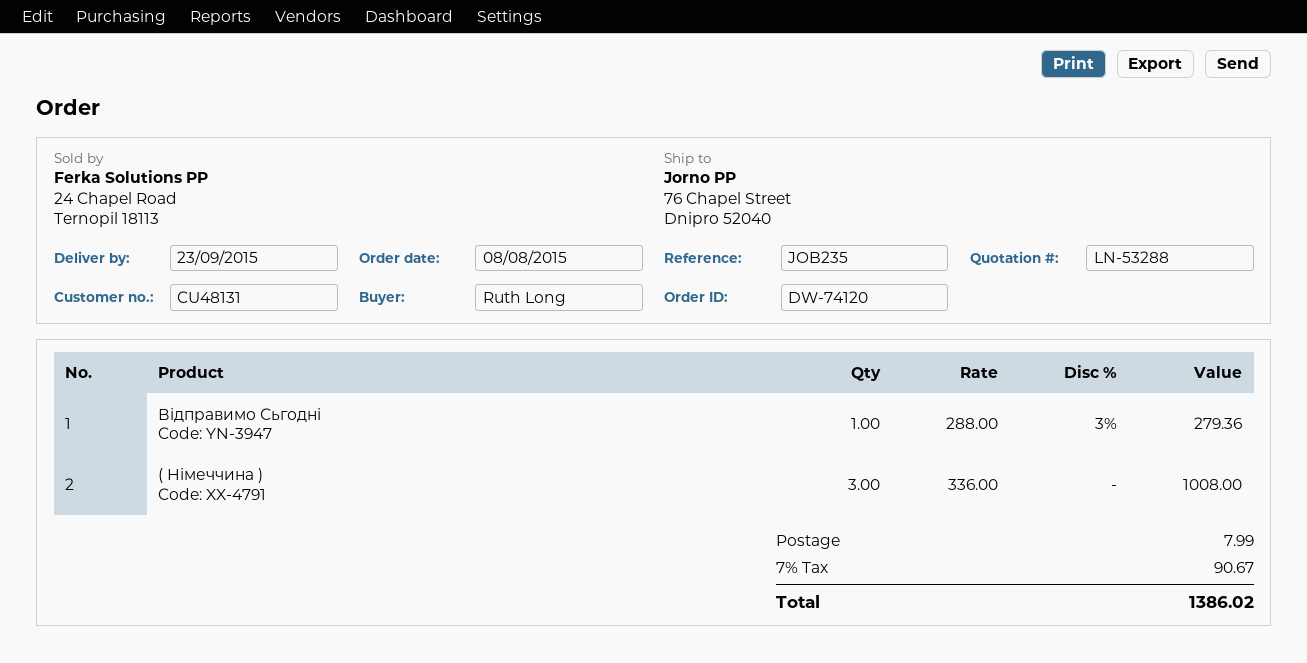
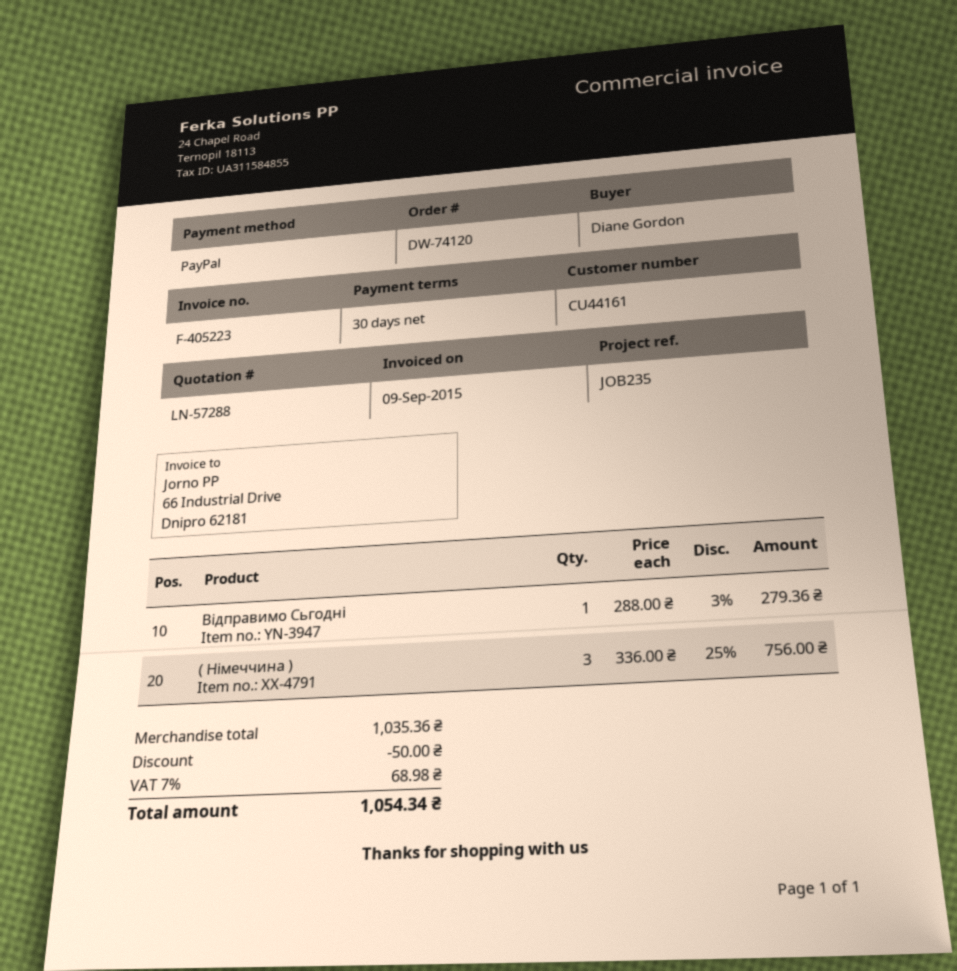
quote number: LN-53288 -> LN-57288
customer number: CU48131 -> CU44161
ordered by: Ruth Long -> Diane Gordon
( Німеччина ): 3 x 336.00 = 1008.00 -> 3 x 336.00 - 25% = 756.00
discount: none -> 50.00
shipping: 7.99 -> none
tax: 7% = 90.67 -> 7% = 68.98
total: 1386.02 -> 1054.34

